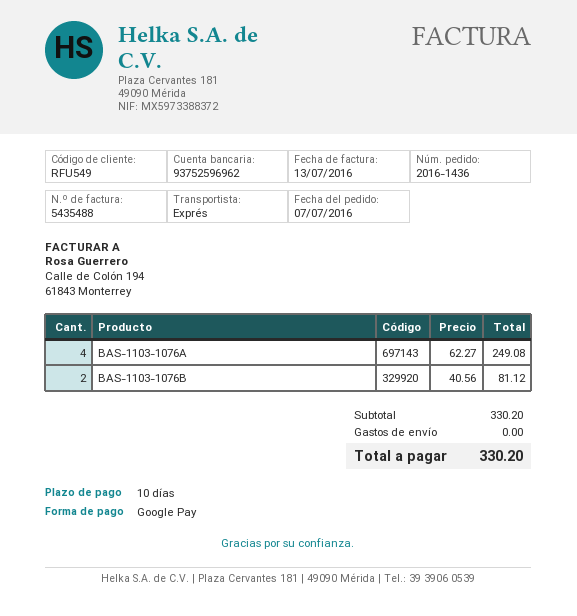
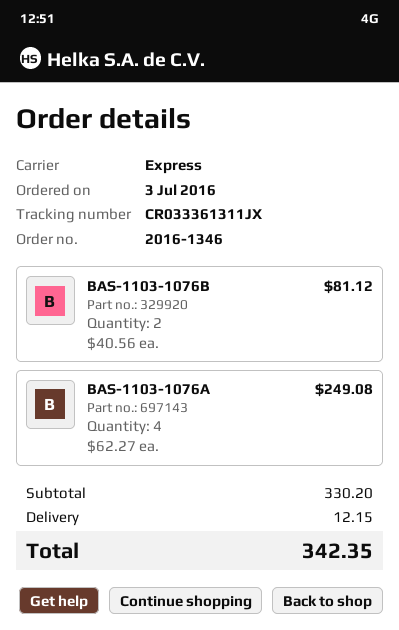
order number: 2016-1436 -> 2016-1346
order date: 2016-07-07 -> 2016-07-03
shipping: 0.00 -> 12.15
total: 330.20 -> 342.35

